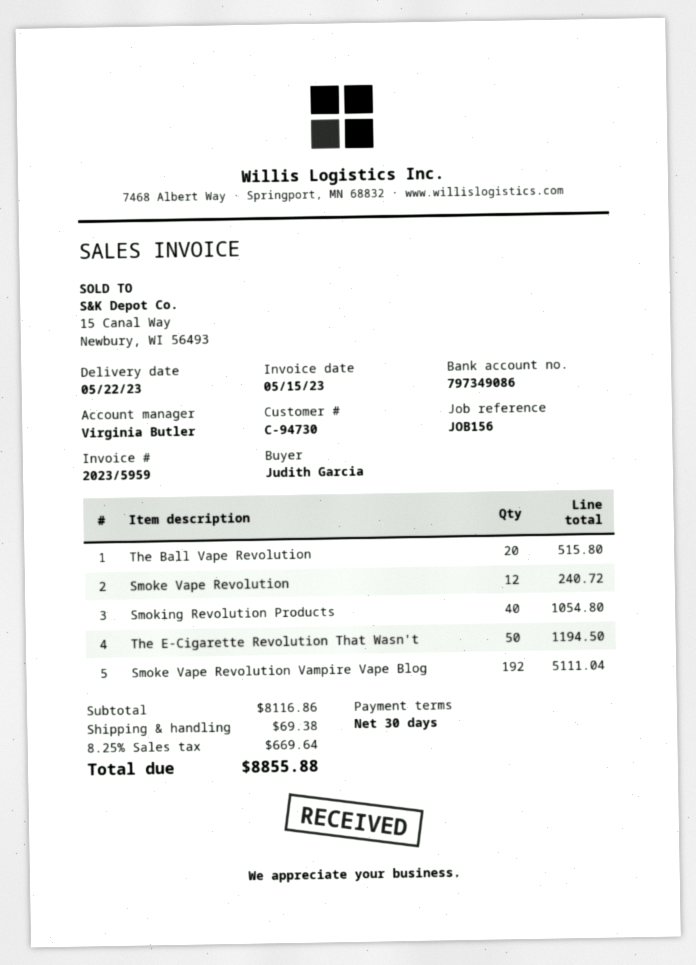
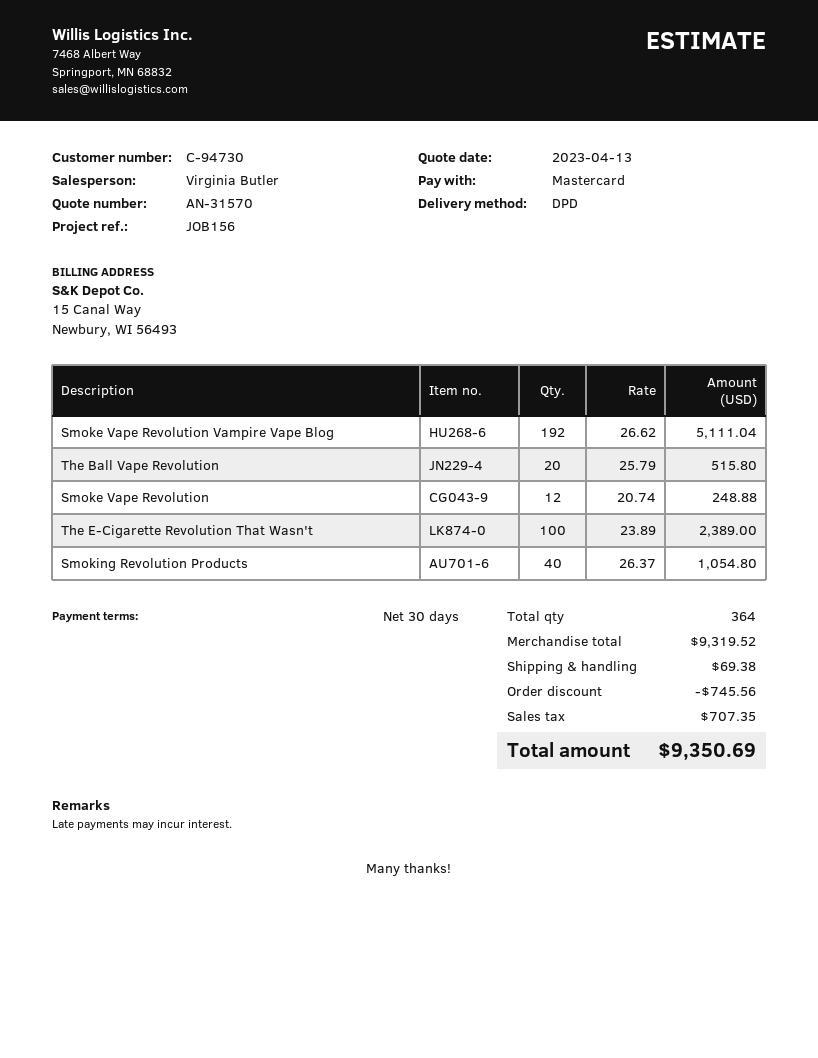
Smoke Vape Revolution: 12 for 240.72 -> 12 for 248.88
The E-Cigarette Revolution That Wasn't: 50 for 1194.50 -> 100 for 2389.00
subtotal: 8116.86 -> 9319.52
discount: none -> 745.56
tax: 669.64 -> 707.35
total: 8855.88 -> 9350.69

